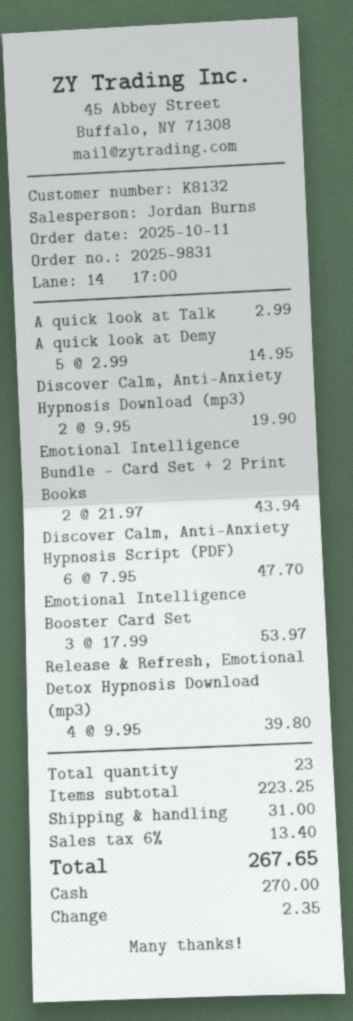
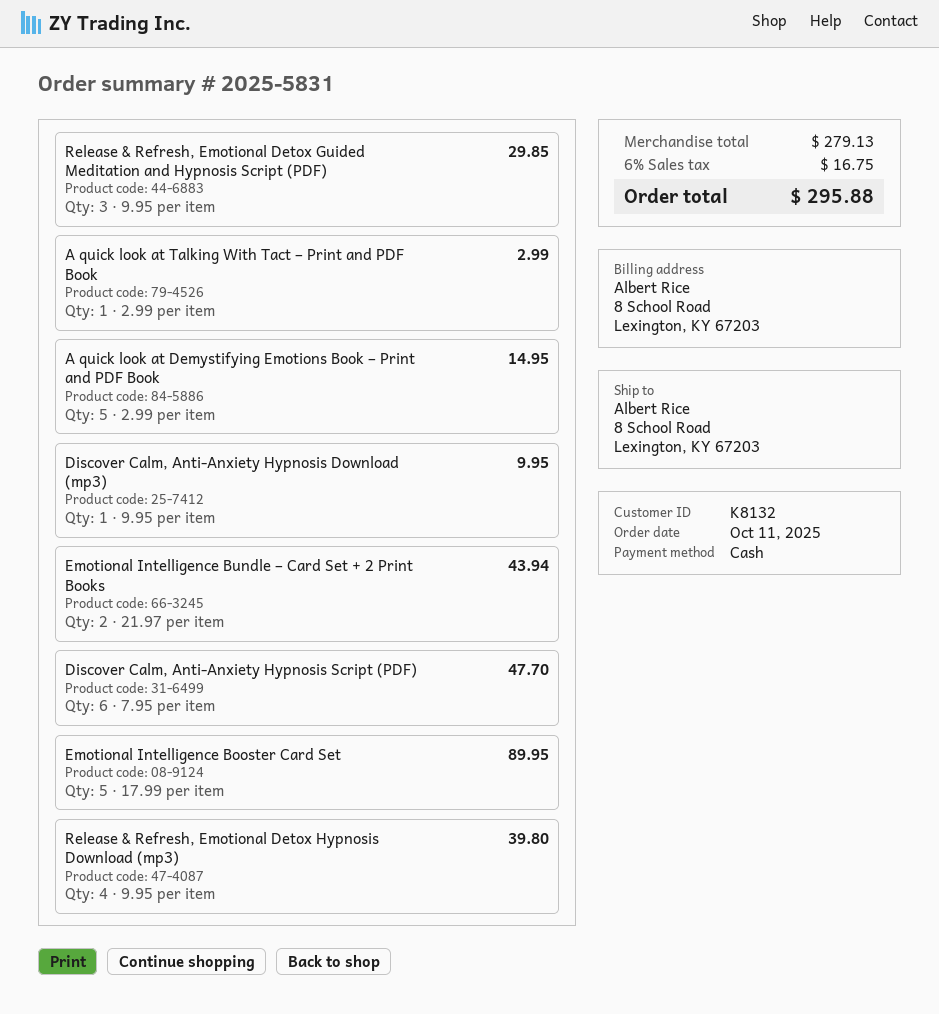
order number: 2025-9831 -> 2025-5831
Discover Calm, Anti-Anxiety Hypnosis Download (mp3): 2 x 9.95 = 19.90 -> 1 x 9.95 = 9.95
Emotional Intelligence Booster Card Set: 3 x 17.99 = 53.97 -> 5 x 17.99 = 89.95
Release & Refresh, Emotional Detox Guided Meditation and Hypnosis Script (PDF): none -> 3 x 9.95 = 29.85
subtotal: 223.25 -> 279.13
shipping: 31.00 -> none
tax: 6% = 13.40 -> 6% = 16.75
total: 267.65 -> 295.88

